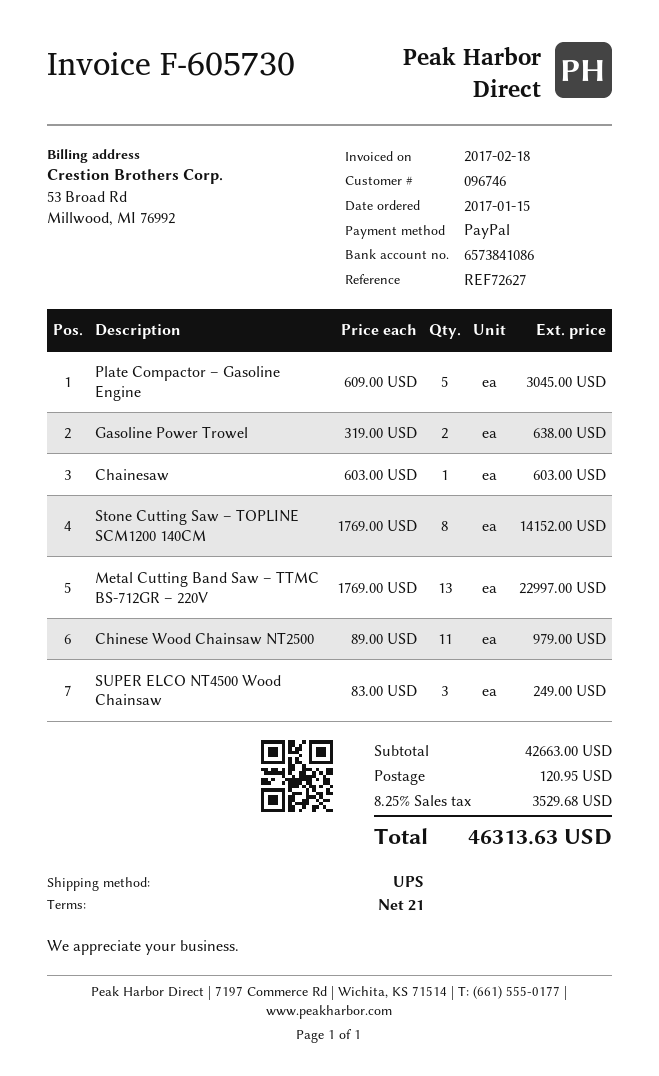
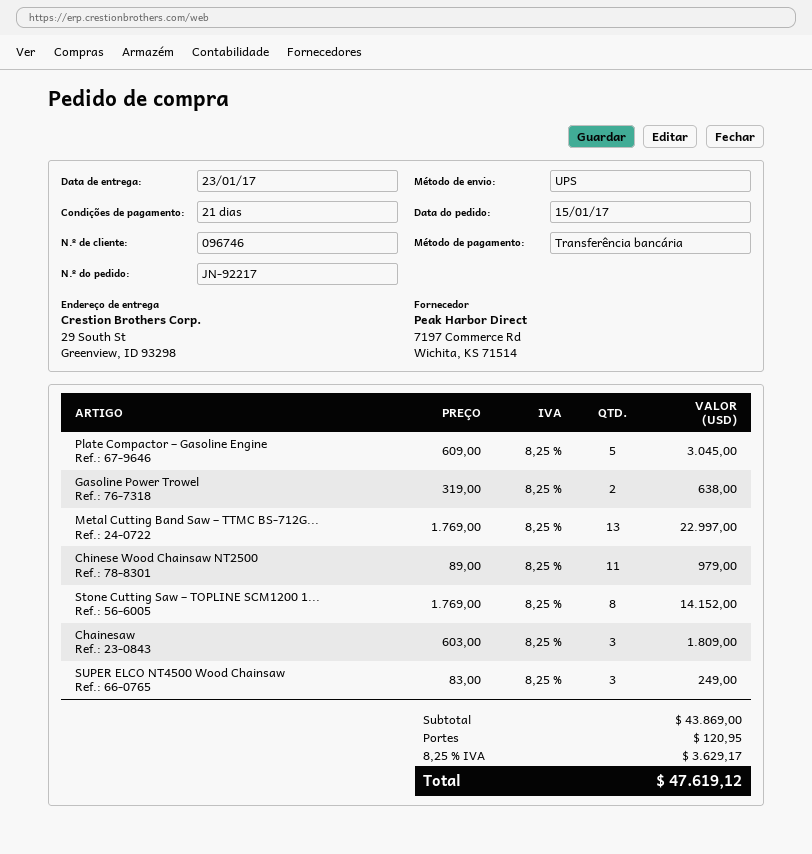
payment method: PayPal -> bank transfer
Chainesaw: 1 x 603.00 = 603.00 -> 3 x 603.00 = 1809.00
subtotal: 42663.00 -> 43869.00
tax: 8.25% = 3529.68 -> 8.25% = 3629.17
total: 46313.63 -> 47619.12

